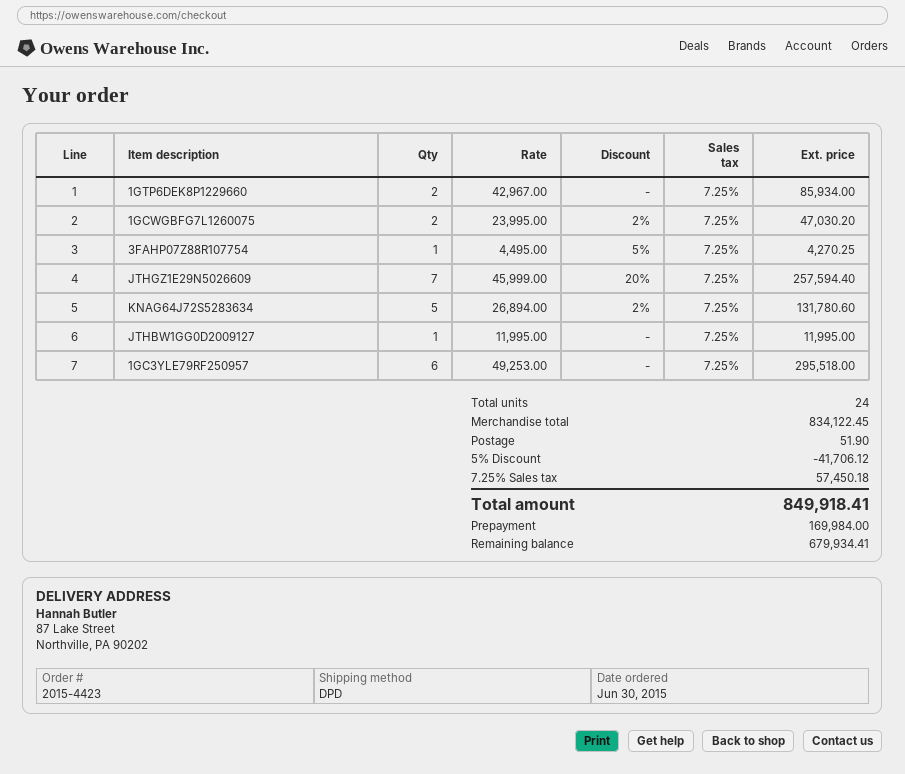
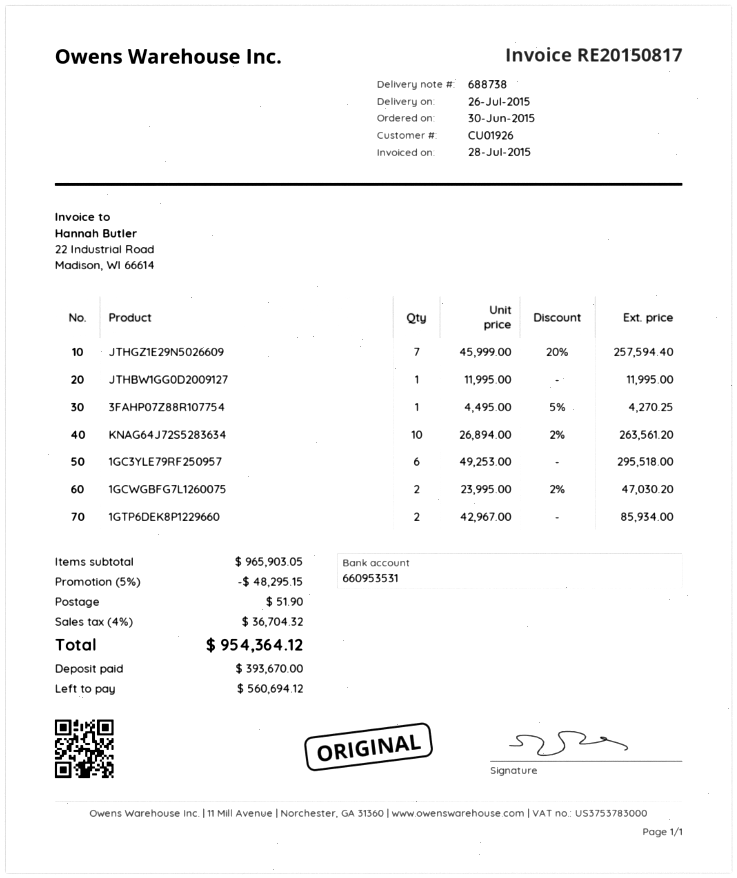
KNAG64J72S5283634: 5 x 26894.00 - 2% = 131780.60 -> 10 x 26894.00 - 2% = 263561.20
subtotal: 834122.45 -> 965903.05
discount: 5% = 41706.12 -> 5% = 48295.15
tax: 7.25% = 57450.18 -> 4% = 36704.32
total: 849918.41 -> 954364.12
deposit: 169984.00 -> 393670.00
balance: 679934.41 -> 560694.12

